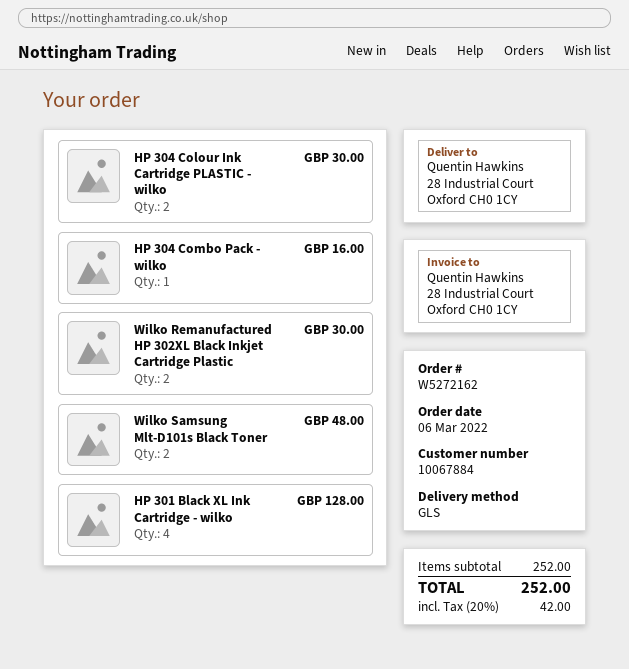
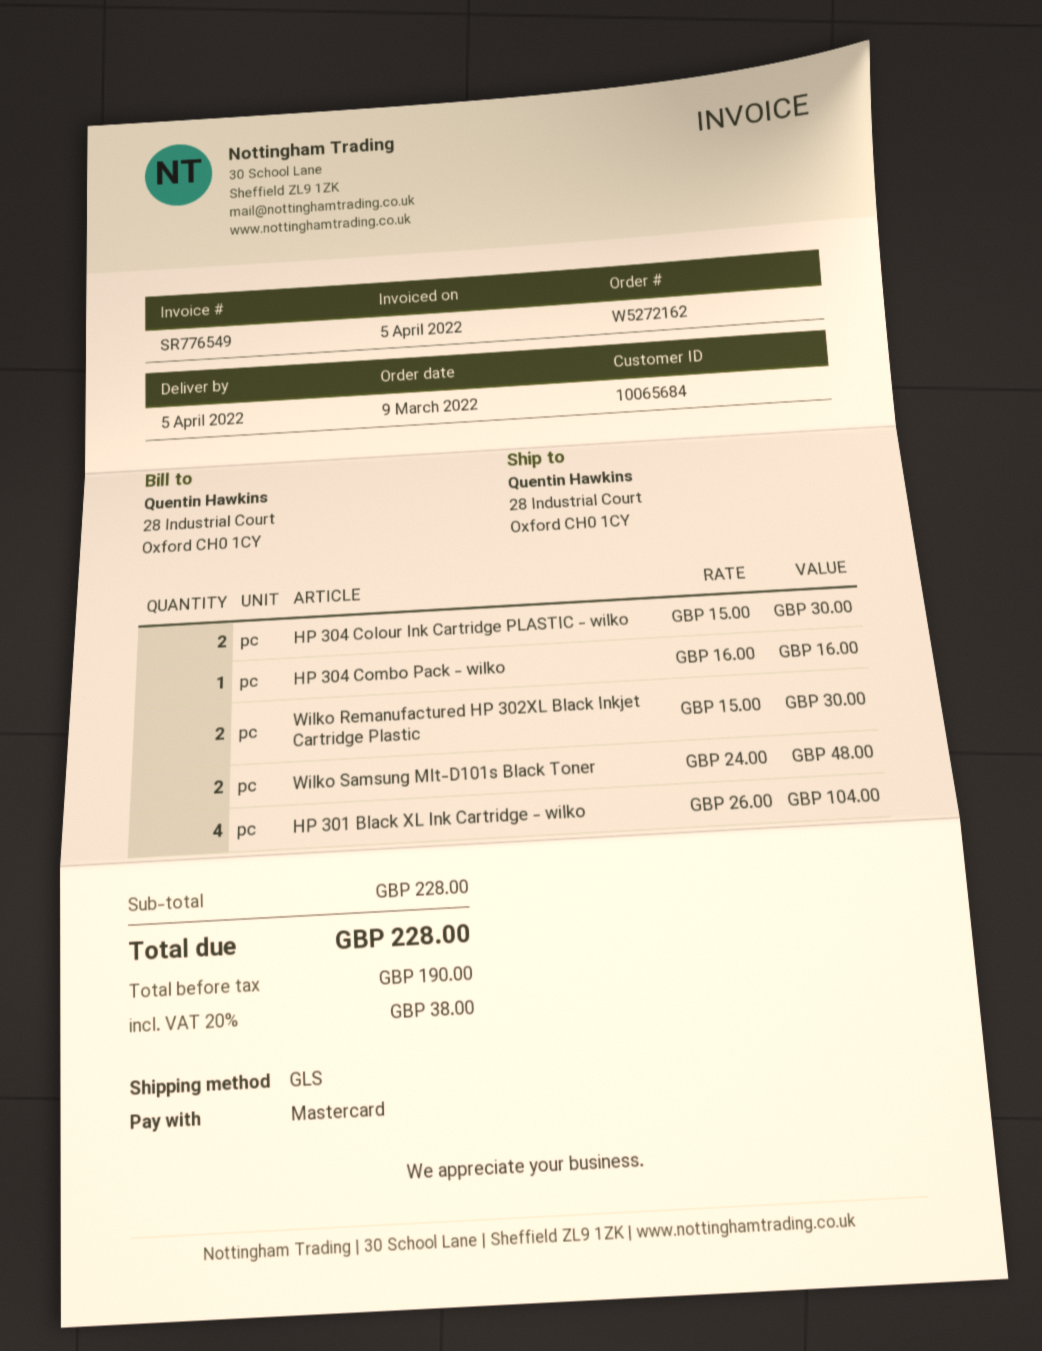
order date: 2022-03-06 -> 2022-03-09
customer number: 10067884 -> 10065684
HP 301 Black XL Ink Cartridge - wilko: 4 for 128.00 -> 4 for 104.00
subtotal: 252.00 -> 228.00
tax: 20% = 42.00 -> 20% = 38.00
total: 252.00 -> 228.00

